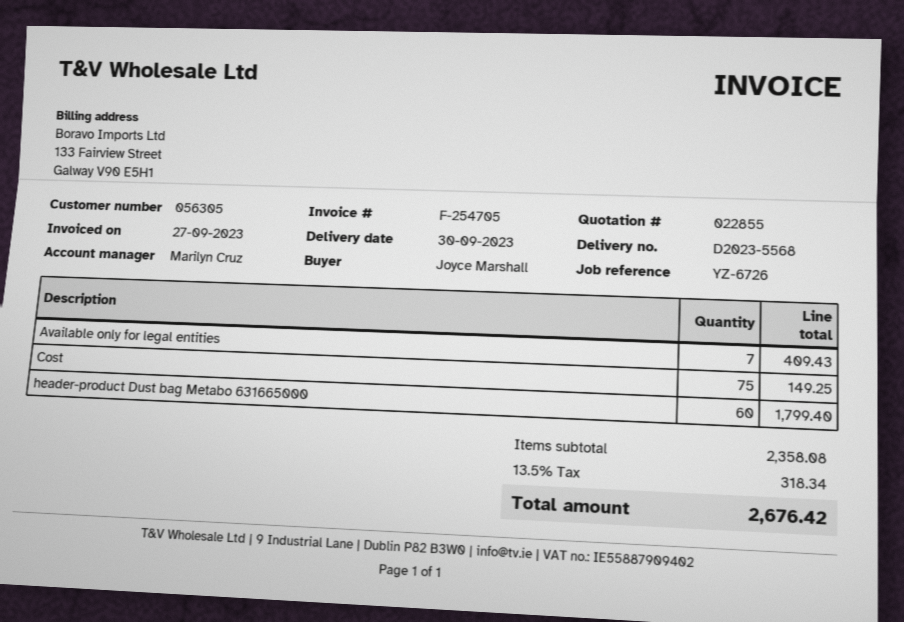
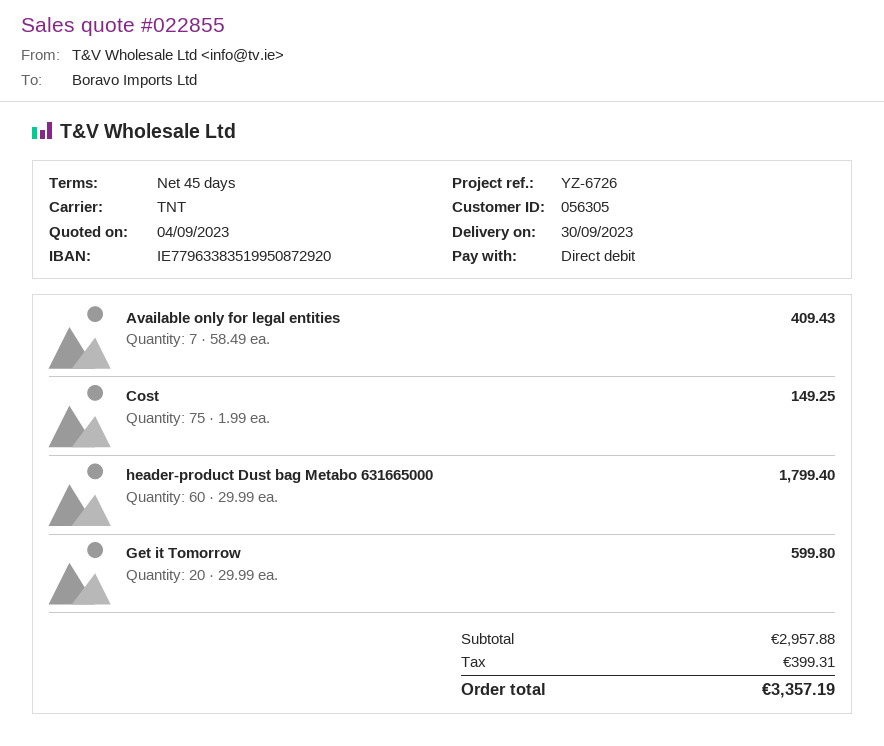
Get it Tomorrow: none -> 20 for 599.80
subtotal: 2358.08 -> 2957.88
tax: 318.34 -> 399.31
total: 2676.42 -> 3357.19

